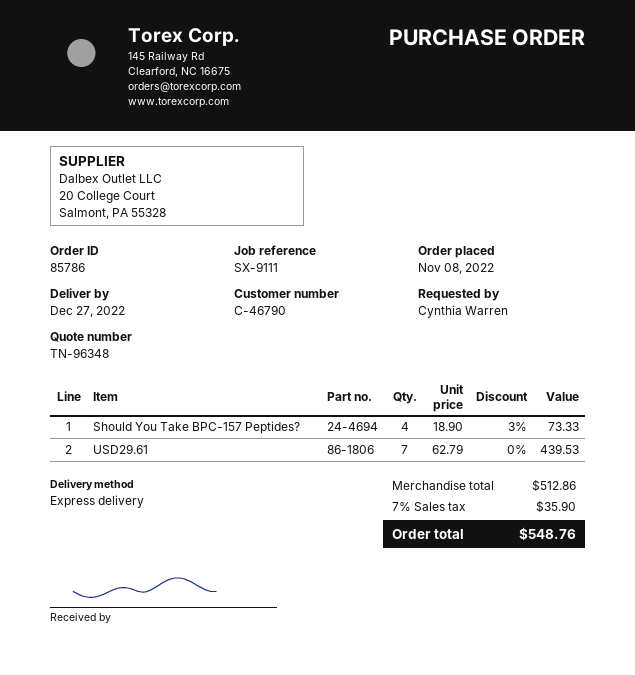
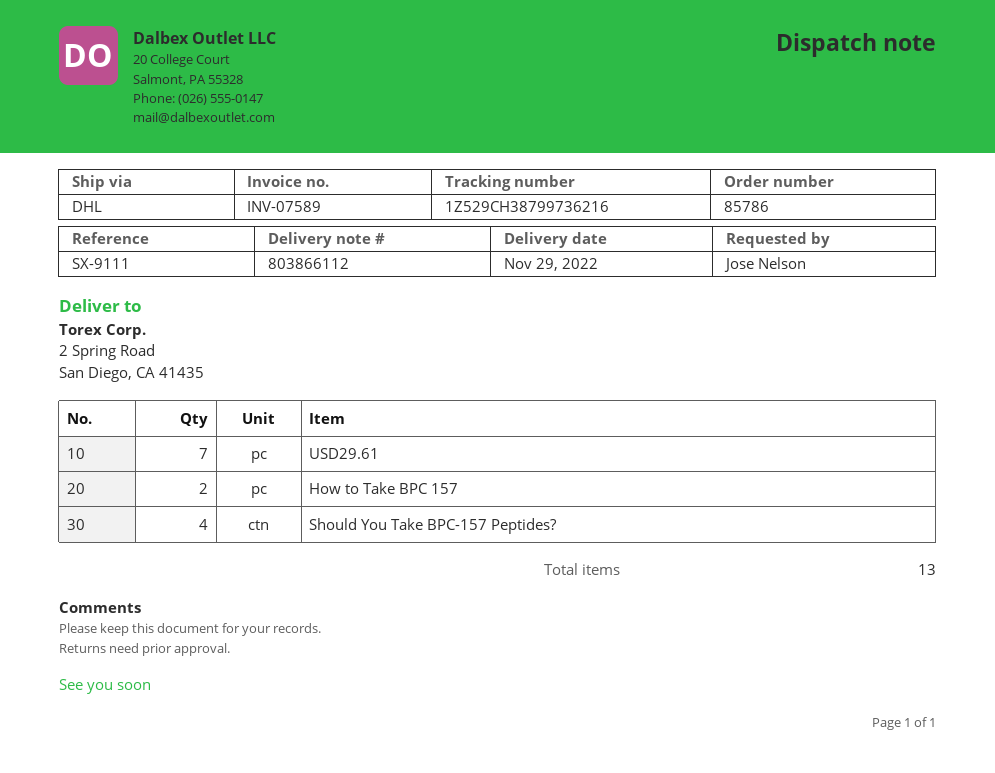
delivery date: 2022-12-27 -> 2022-11-29
ordered by: Cynthia Warren -> Jose Nelson
shipping method: express -> DHL
How to Take BPC 157: none -> 2

